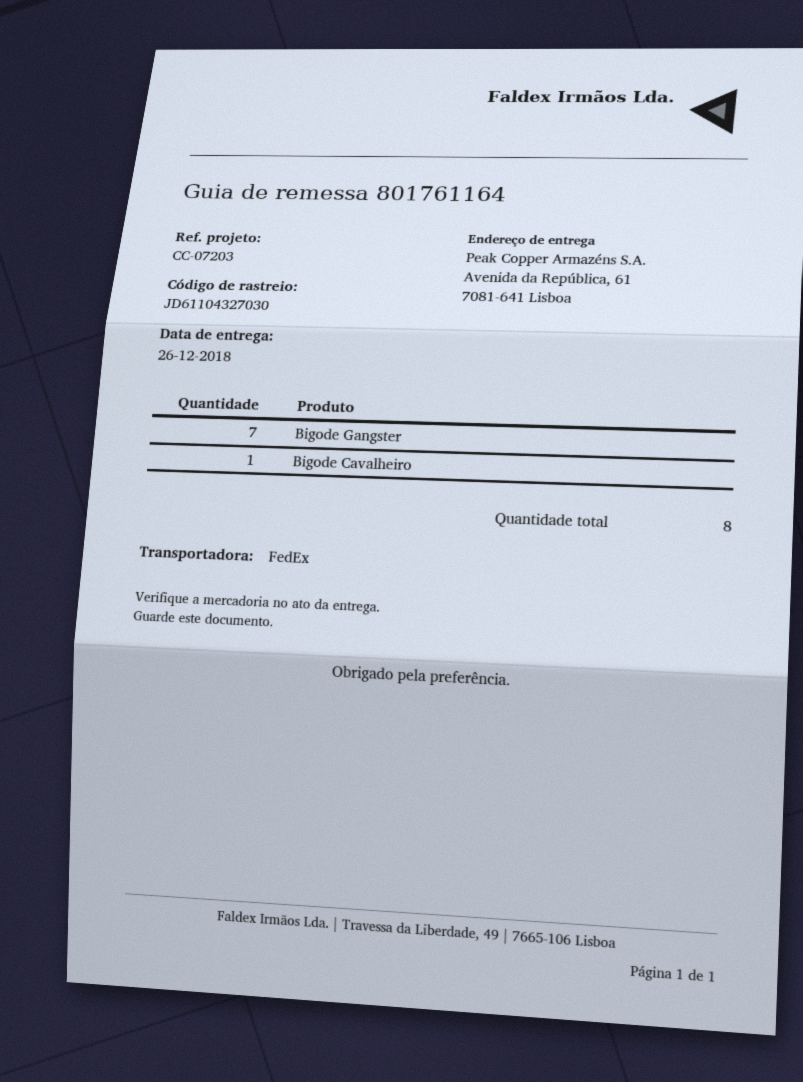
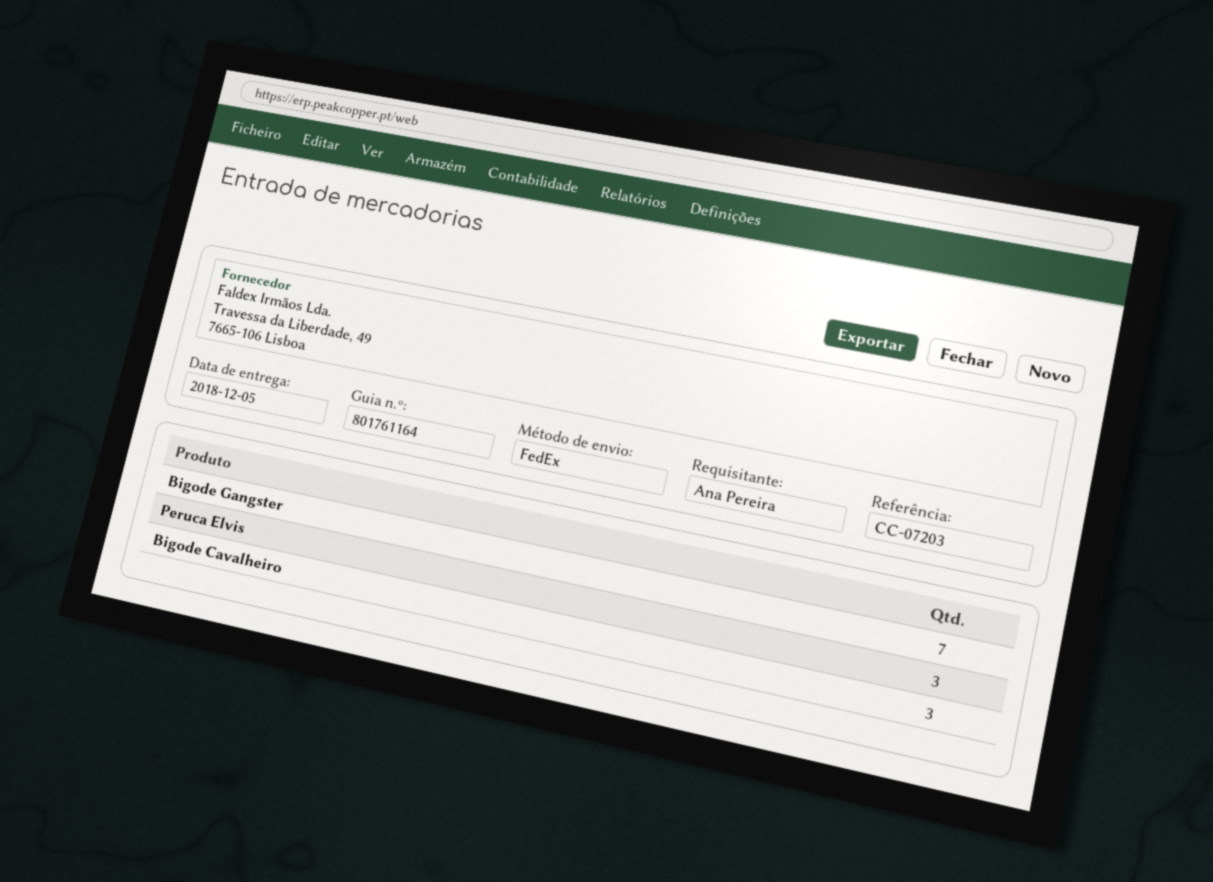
delivery date: 2018-12-26 -> 2018-12-05
Bigode Cavalheiro: 1 -> 3
Peruca Elvis: none -> 3

